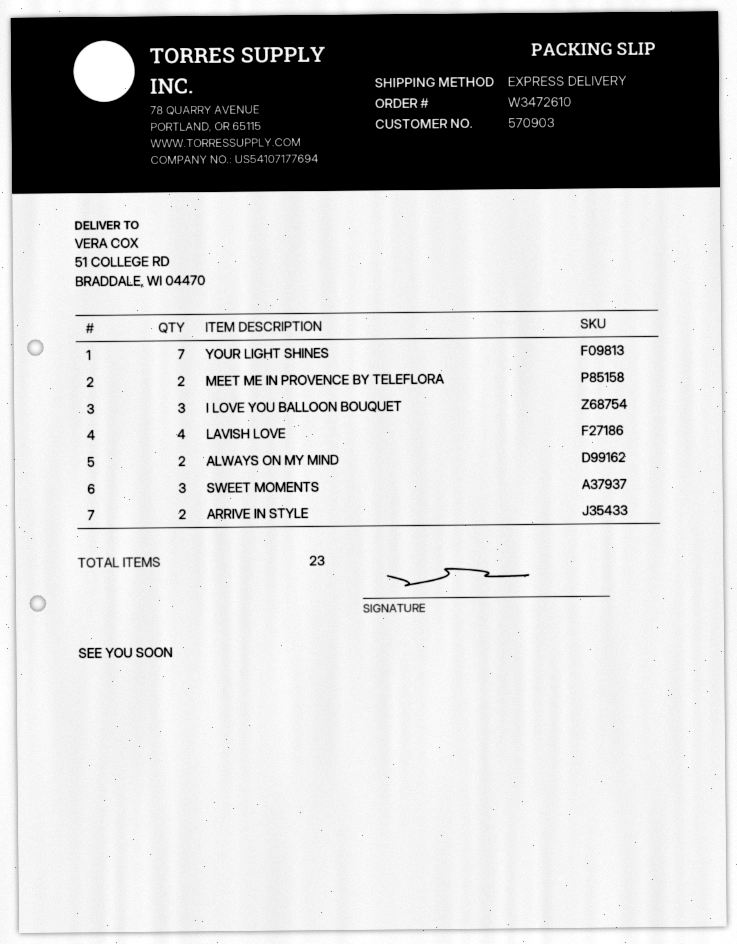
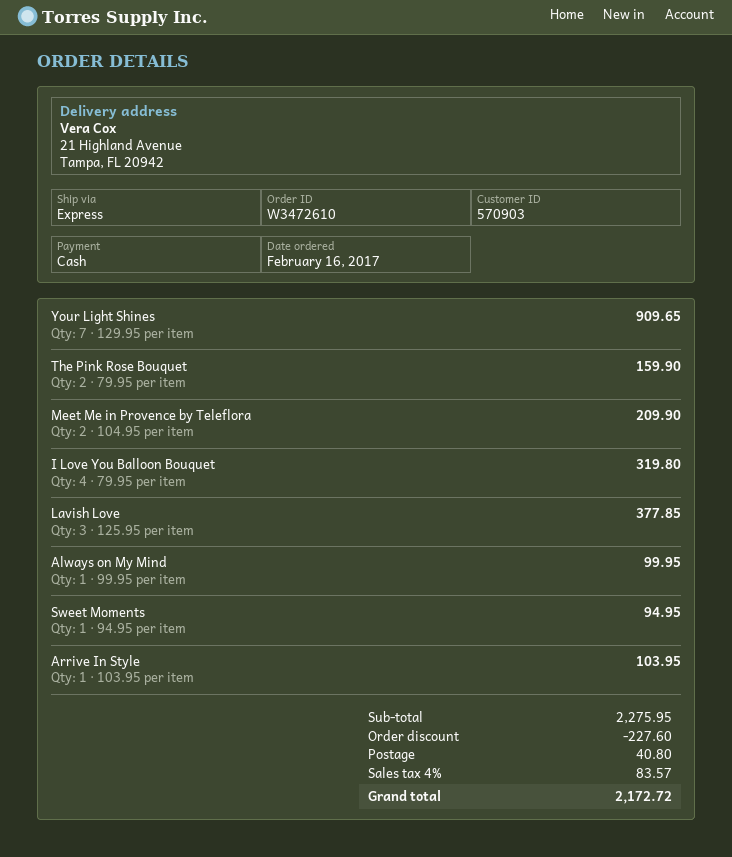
ship to: 51 COLLEGE RD, BRADDALE, WI 04470 -> 21 Highland Avenue, Tampa, FL 20942
I LOVE YOU BALLOON BOUQUET: 3 -> 4
LAVISH LOVE: 4 -> 3
ALWAYS ON MY MIND: 2 -> 1
SWEET MOMENTS: 3 -> 1
ARRIVE IN STYLE: 2 -> 1
The Pink Rose Bouquet: none -> 2

